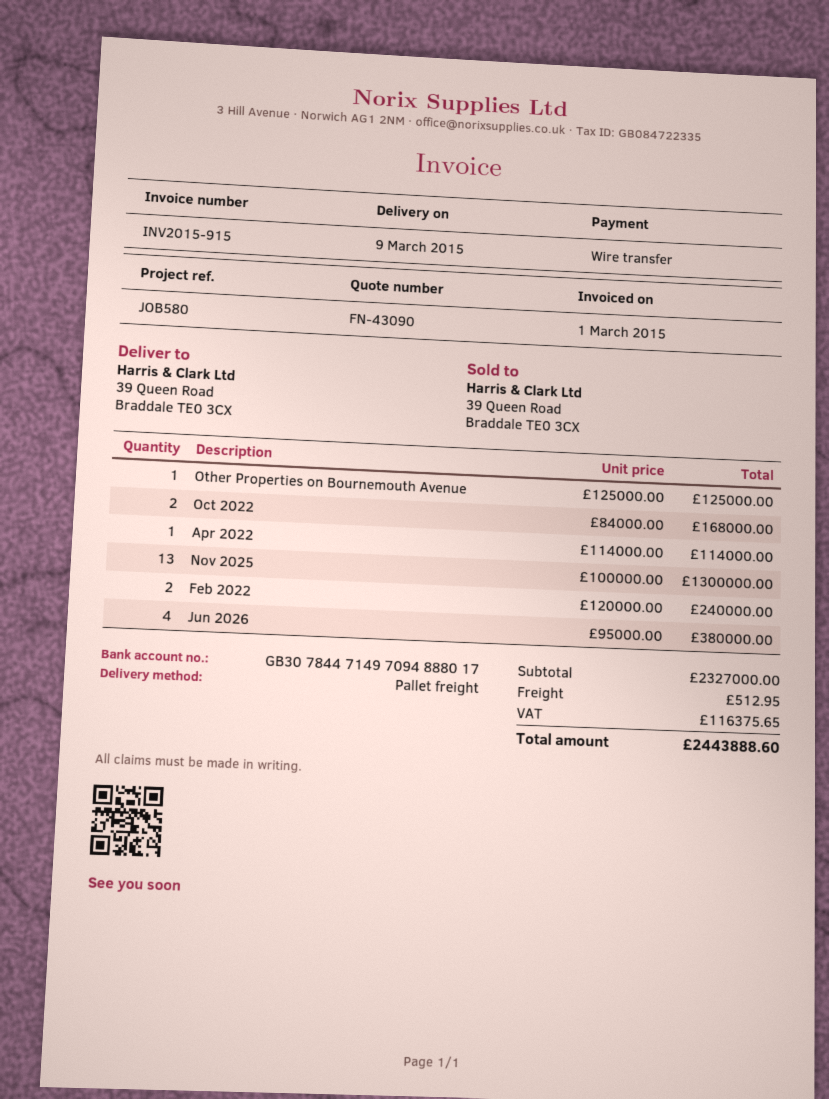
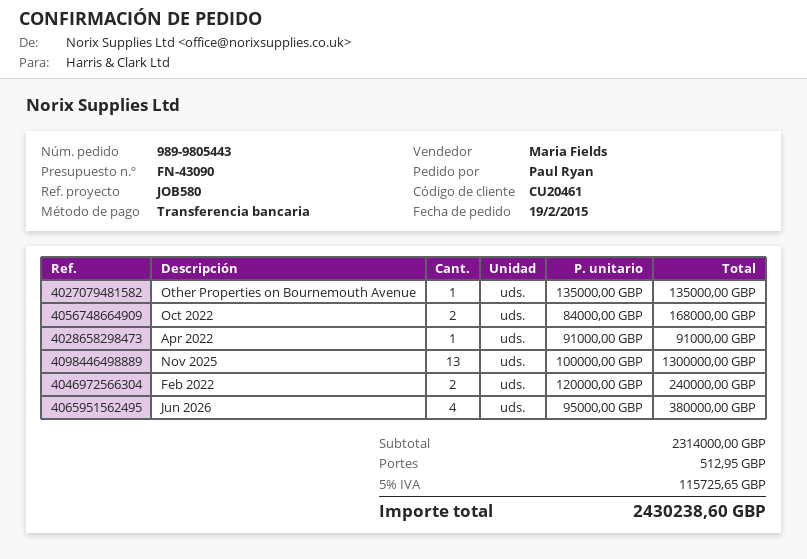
Other Properties on Bournemouth Avenue: 1 x 125000.00 = 125000.00 -> 1 x 135000.00 = 135000.00
Apr 2022: 1 x 114000.00 = 114000.00 -> 1 x 91000.00 = 91000.00
subtotal: 2327000.00 -> 2314000.00
tax: 116375.65 -> 115725.65
total: 2443888.60 -> 2430238.60

